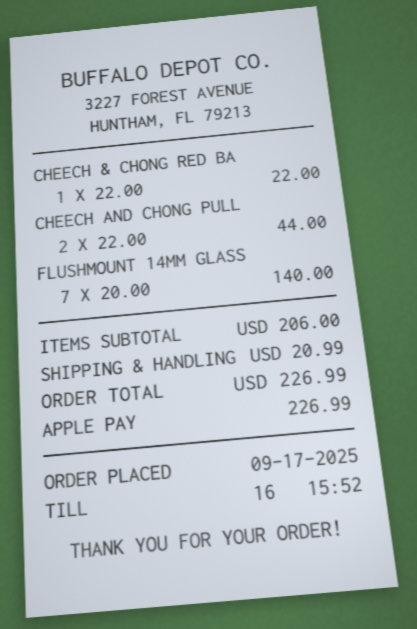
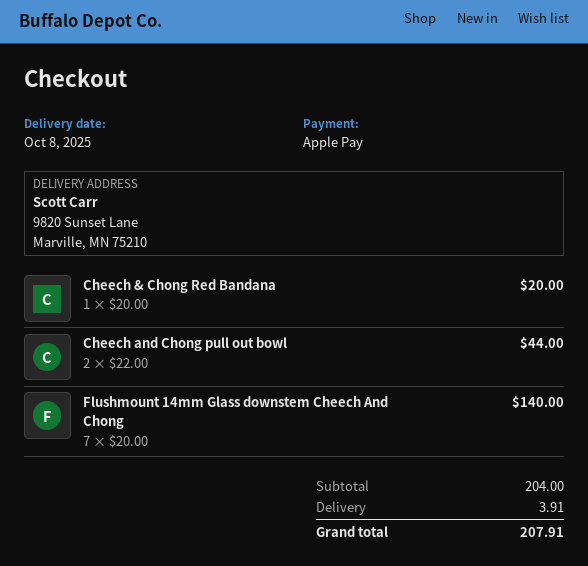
CHEECH & CHONG RED BA: 1 x 22.00 = 22.00 -> 1 x 20.00 = 20.00
subtotal: 206.00 -> 204.00
shipping: 20.99 -> 3.91
total: 226.99 -> 207.91

